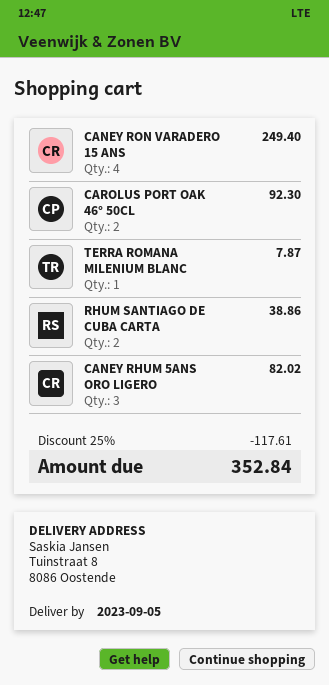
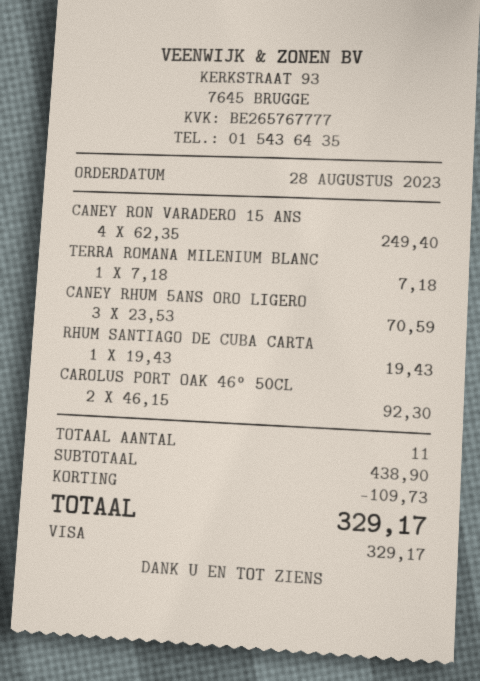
TERRA ROMANA MILENIUM BLANC: 1 for 7.87 -> 1 for 7.18
RHUM SANTIAGO DE CUBA CARTA: 2 for 38.86 -> 1 for 19.43
CANEY RHUM 5ANS ORO LIGERO: 3 for 82.02 -> 3 for 70.59
discount: 117.61 -> 109.73
total: 352.84 -> 329.17

